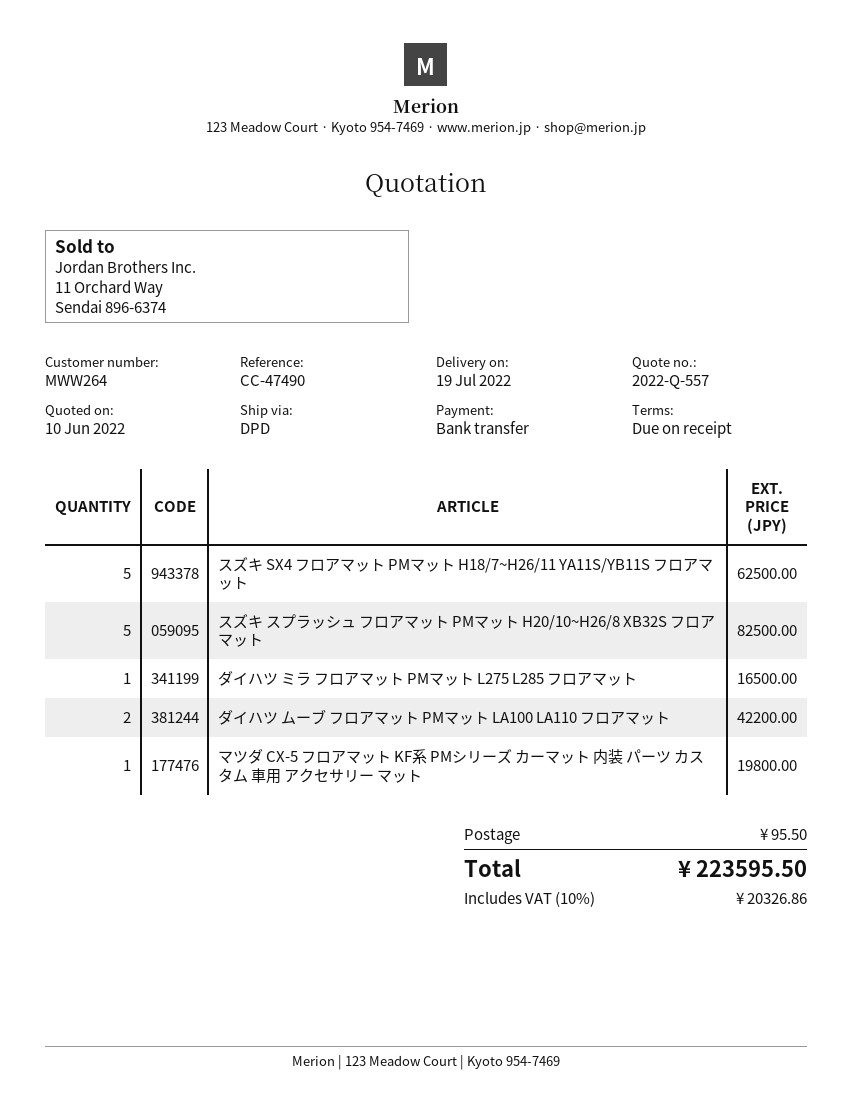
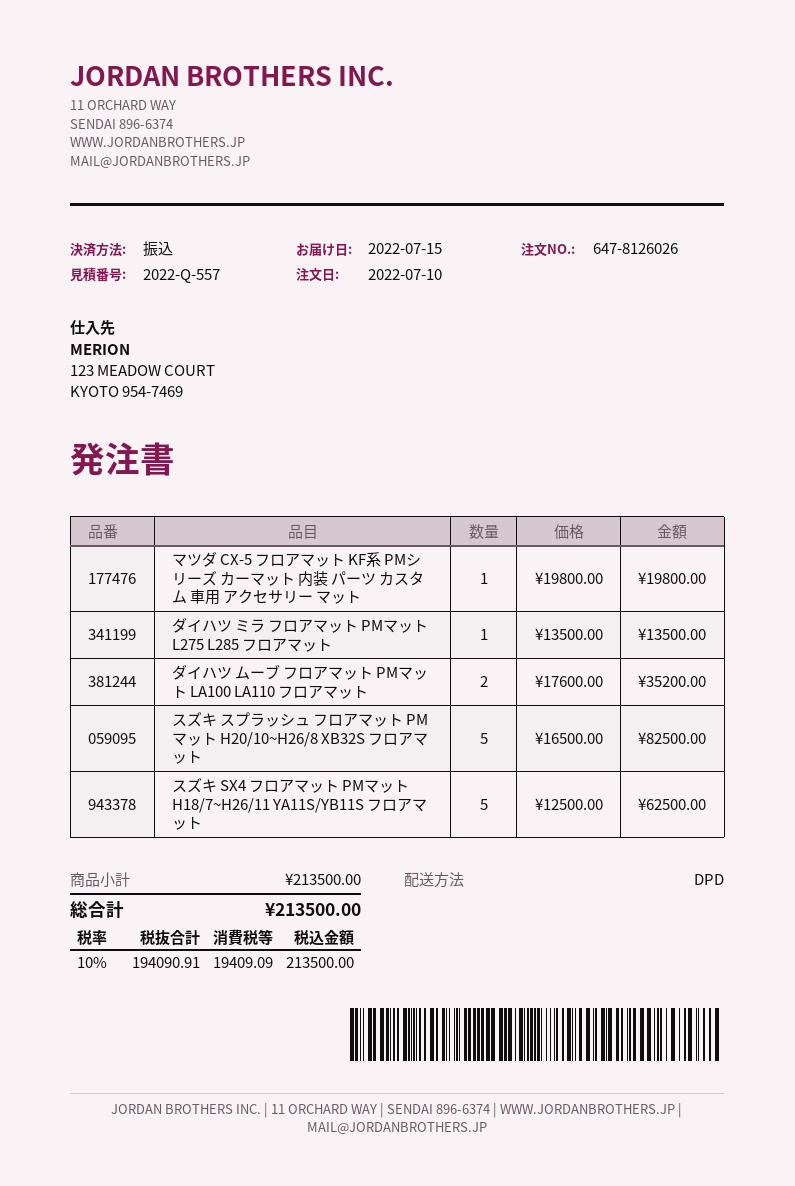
delivery date: 2022-07-19 -> 2022-07-15
ダイハツ ミラ フロアマット PMマット L275 L285 フロアマット: 1 for 16500.00 -> 1 for 13500.00
ダイハツ ムーブ フロアマット PMマット LA100 LA110 フロアマット: 2 for 42200.00 -> 2 for 35200.00
shipping: 95.50 -> none
tax: 10% = 20326.86 -> 10% = 19409.09
total: 223595.50 -> 213500.00

